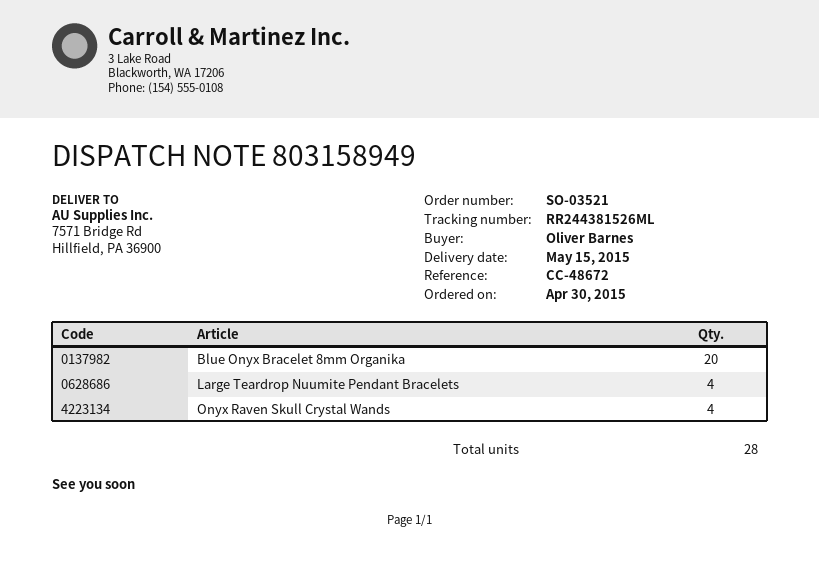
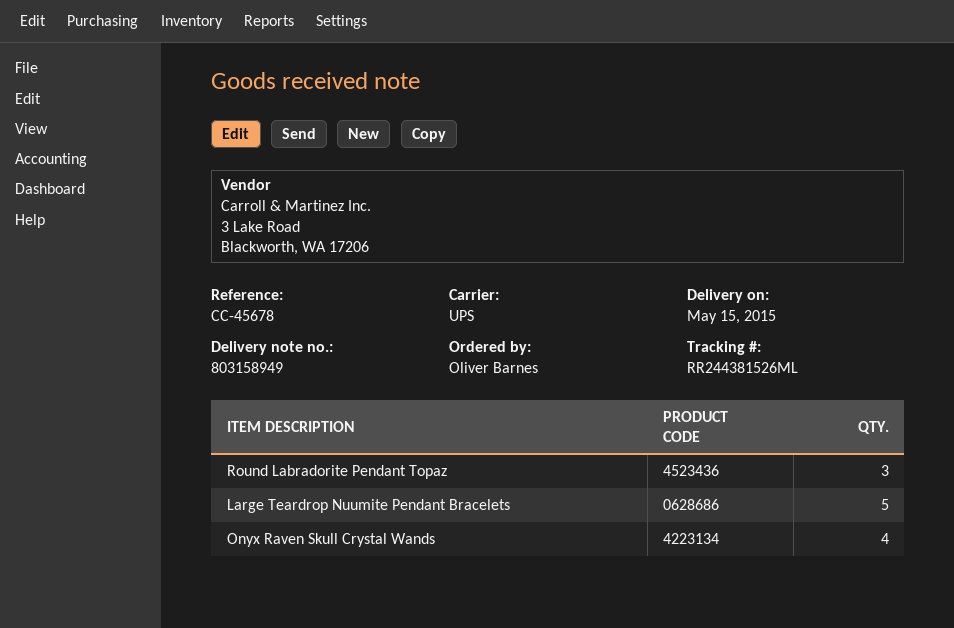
reference: CC-48672 -> CC-45678
Blue Onyx Bracelet 8mm Organika: 20 -> none
Large Teardrop Nuumite Pendant Bracelets: 4 -> 5
Round Labradorite Pendant Topaz: none -> 3

